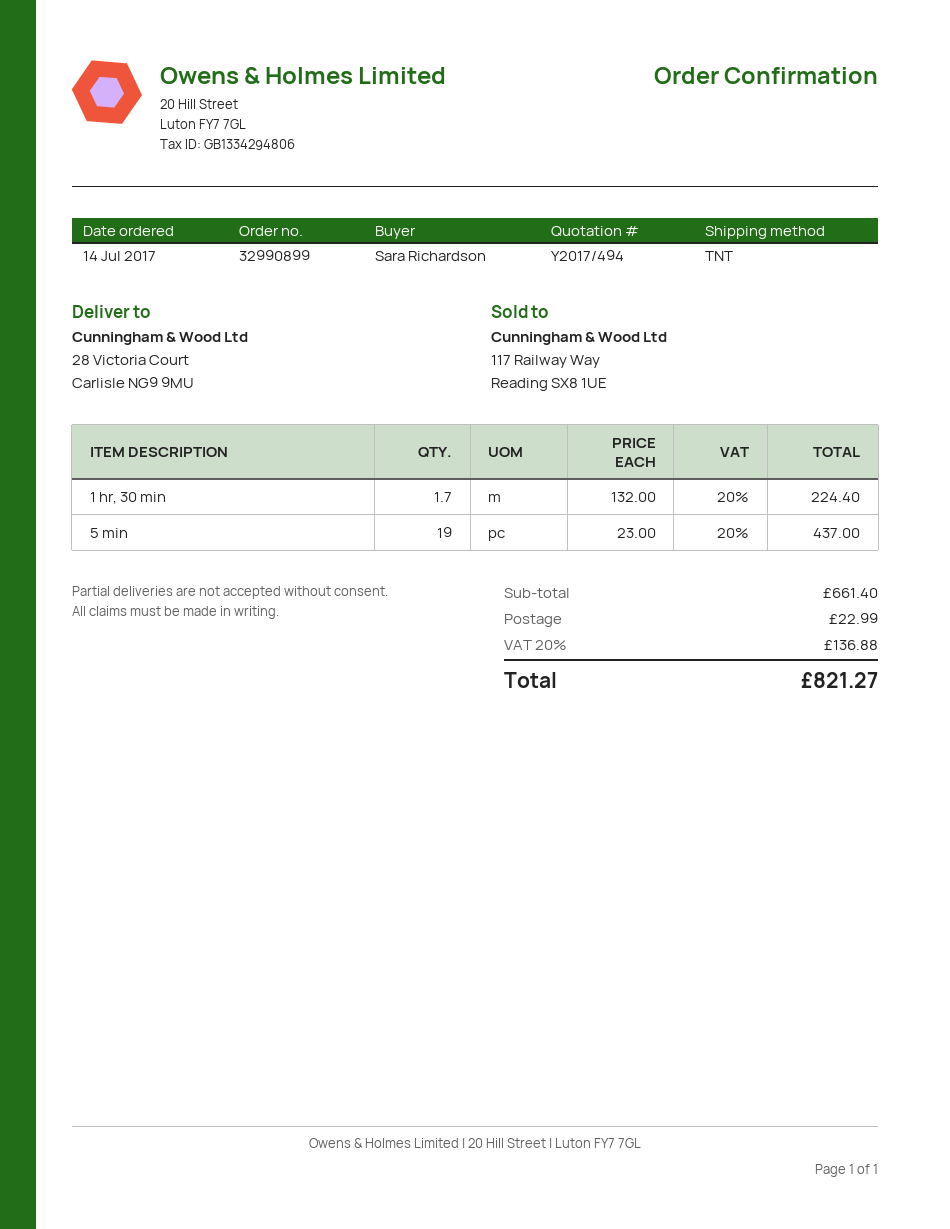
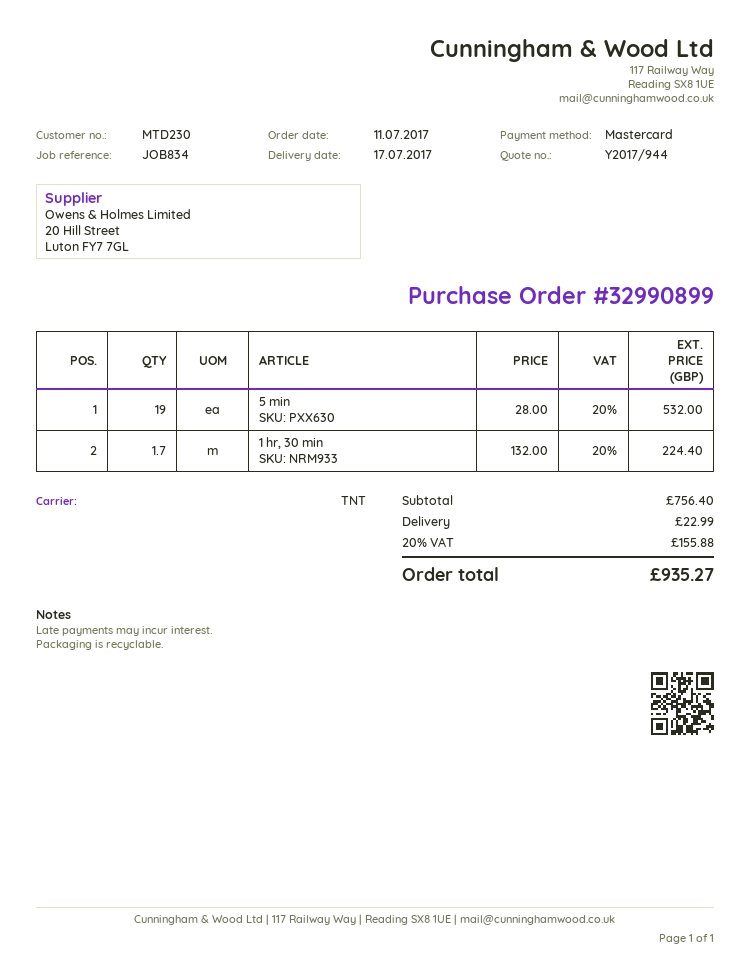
quote number: Y2017/494 -> Y2017/944
order date: 2017-07-14 -> 2017-07-11
5 min: 19 x 23.00 = 437.00 -> 19 x 28.00 = 532.00
subtotal: 661.40 -> 756.40
tax: 20% = 136.88 -> 20% = 155.88
total: 821.27 -> 935.27

